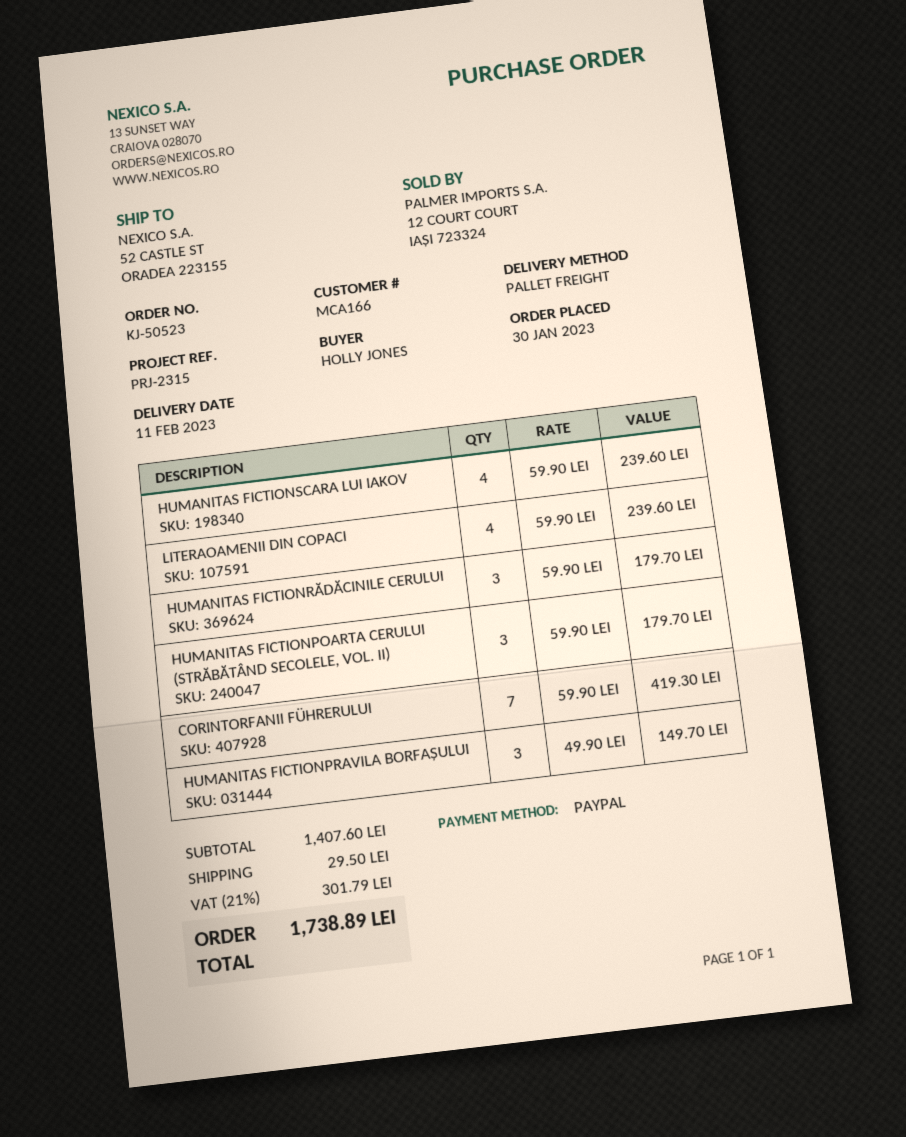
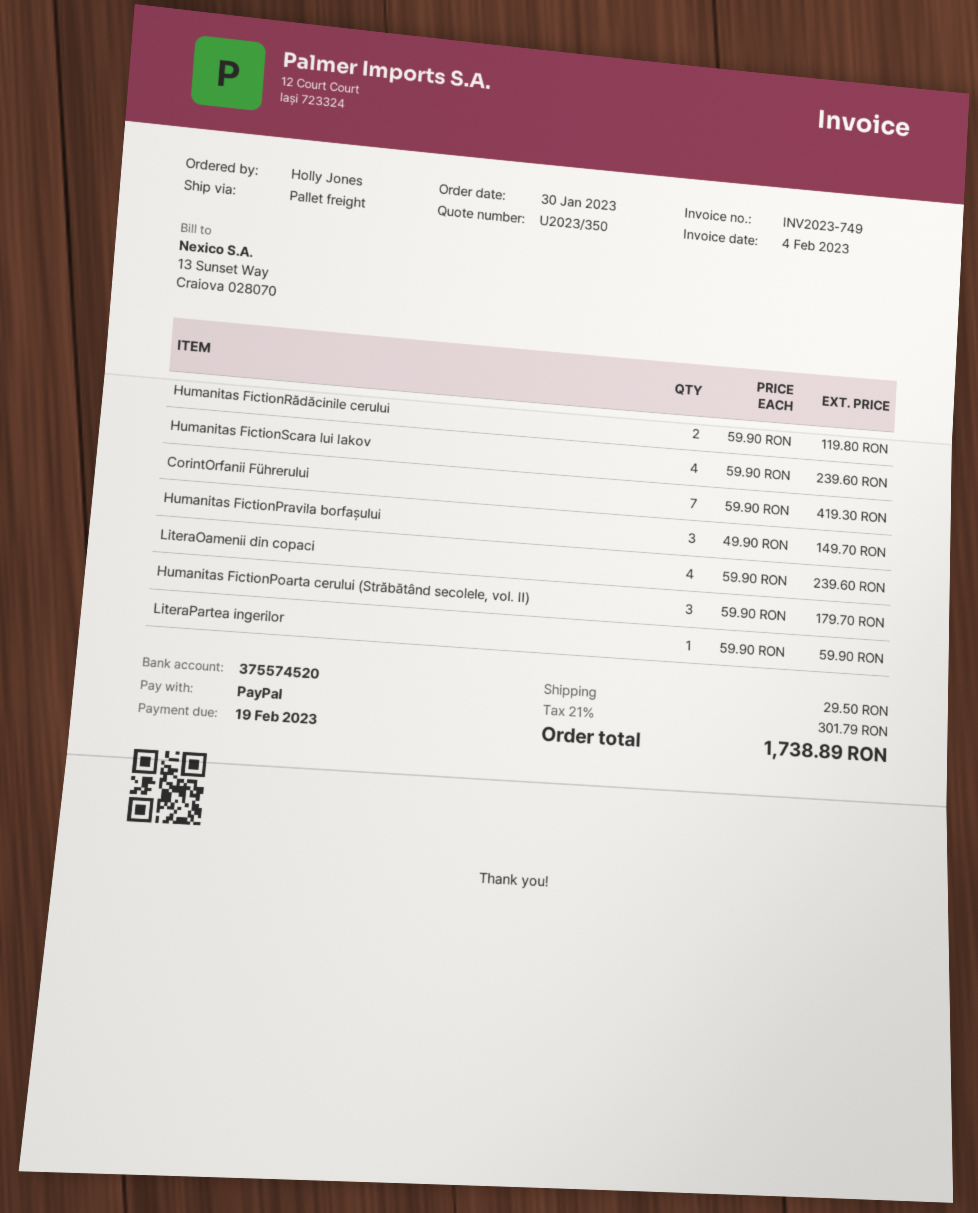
HUMANITAS FICTIONRĂDĂCINILE CERULUI: 3 x 59.90 = 179.70 -> 2 x 59.90 = 119.80
LiteraPartea ingerilor: none -> 1 x 59.90 = 59.90

